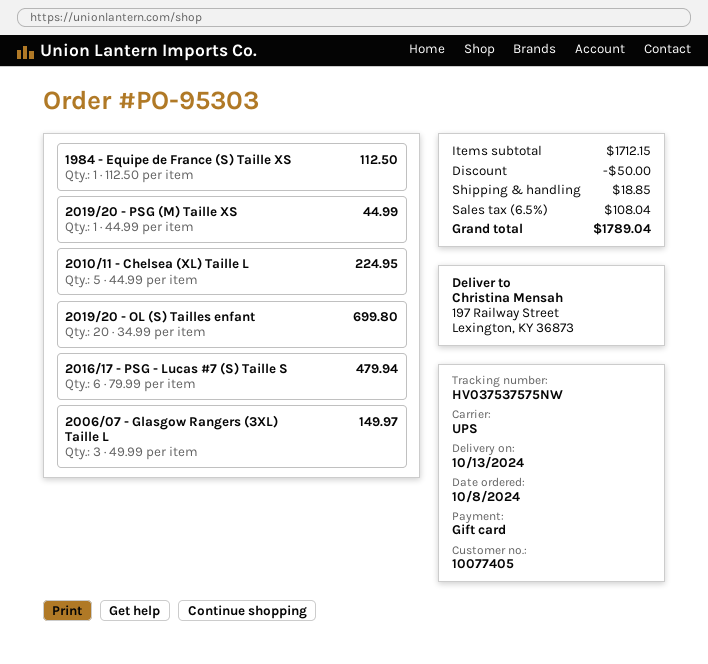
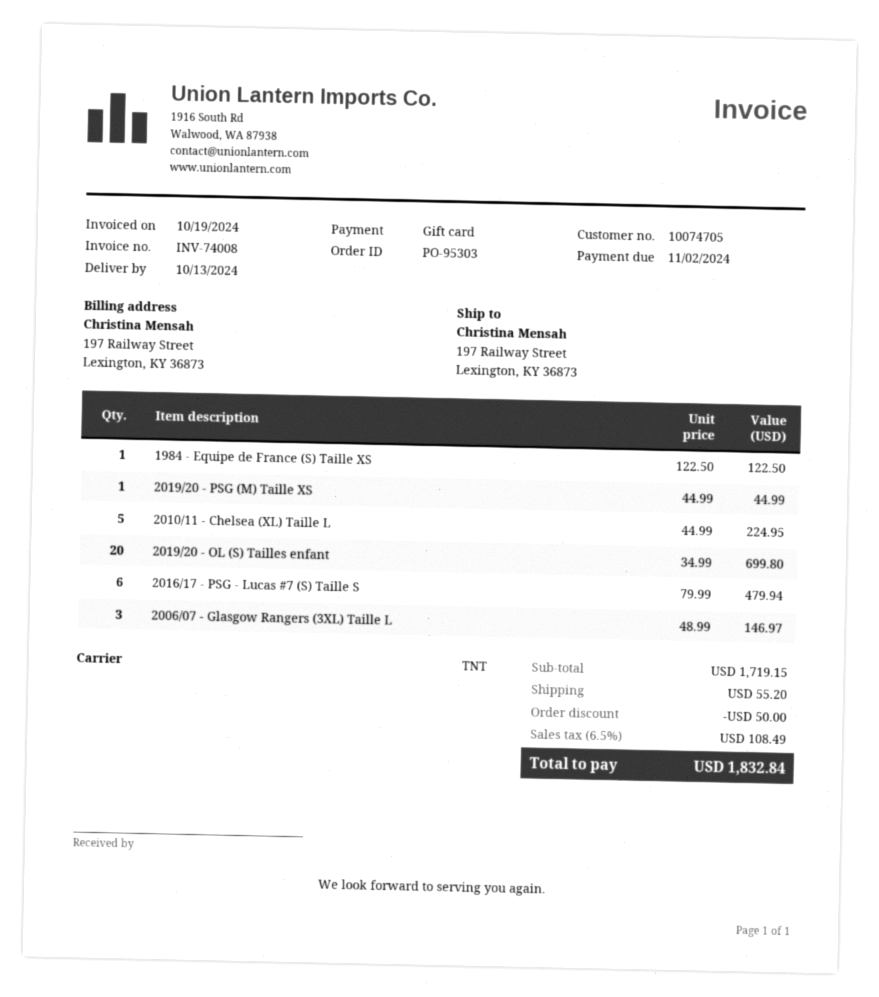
customer number: 10077405 -> 10074705
shipping method: UPS -> TNT
1984 - Equipe de France (S) Taille XS: 1 x 112.50 = 112.50 -> 1 x 122.50 = 122.50
2006/07 - Glasgow Rangers (3XL) Taille L: 3 x 49.99 = 149.97 -> 3 x 48.99 = 146.97
subtotal: 1712.15 -> 1719.15
shipping: 18.85 -> 55.20
tax: 6.5% = 108.04 -> 6.5% = 108.49
total: 1789.04 -> 1832.84

